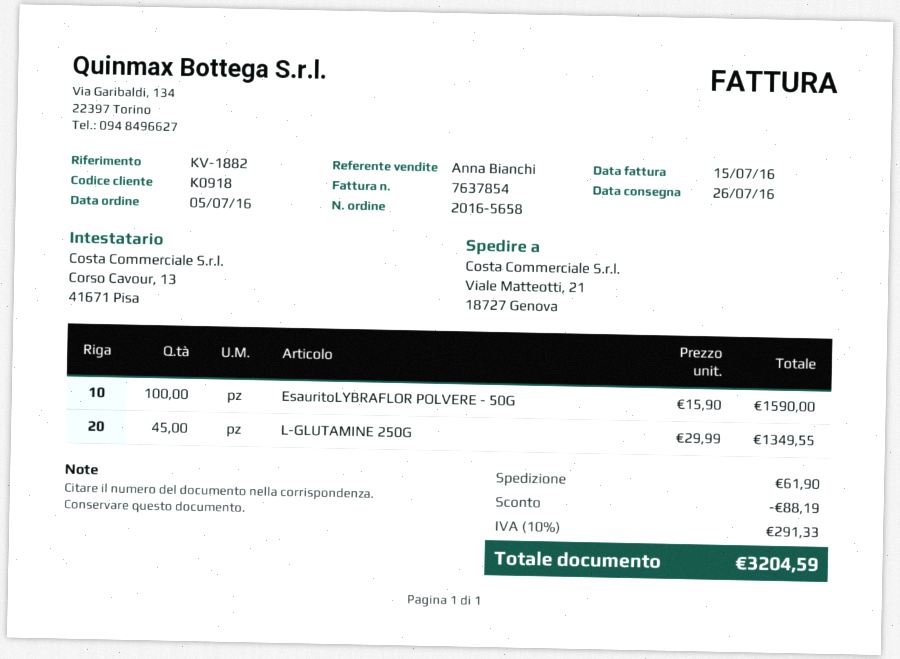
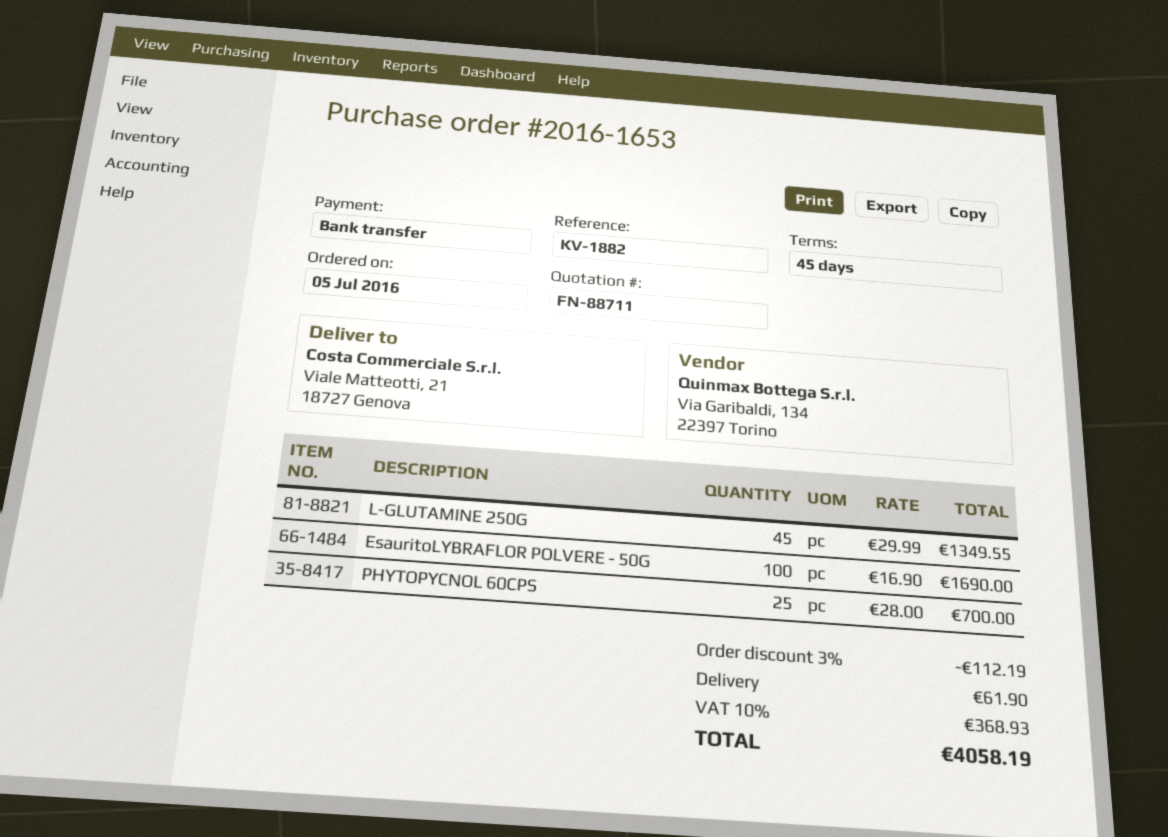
order number: 2016-5658 -> 2016-1653
EsauritoLYBRAFLOR POLVERE - 50G: 100 x 15.90 = 1590.00 -> 100 x 16.90 = 1690.00
PHYTOPYCNOL 60CPS: none -> 25 x 28.00 = 700.00
discount: 88.19 -> 112.19
tax: 10% = 291.33 -> 10% = 368.93
total: 3204.59 -> 4058.19

